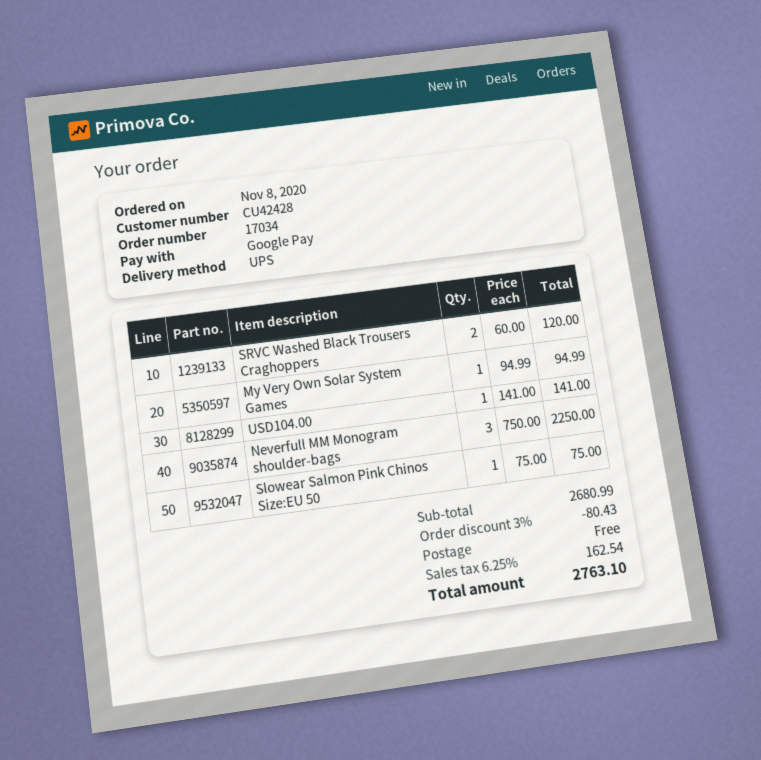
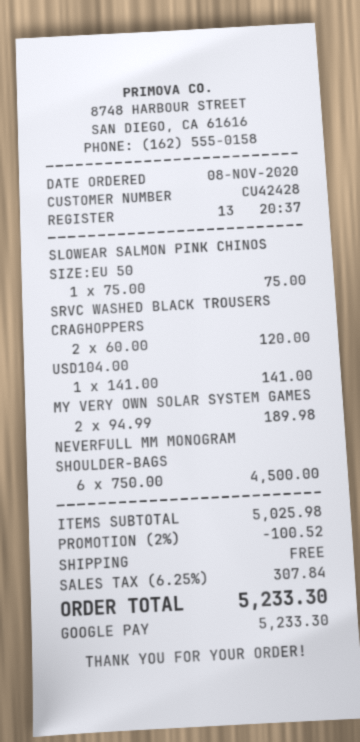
My Very Own Solar System Games: 1 x 94.99 = 94.99 -> 2 x 94.99 = 189.98
Neverfull MM Monogram shoulder-bags: 3 x 750.00 = 2250.00 -> 6 x 750.00 = 4500.00
subtotal: 2680.99 -> 5025.98
discount: 3% = 80.43 -> 2% = 100.52
tax: 6.25% = 162.54 -> 6.25% = 307.84
total: 2763.10 -> 5233.30

